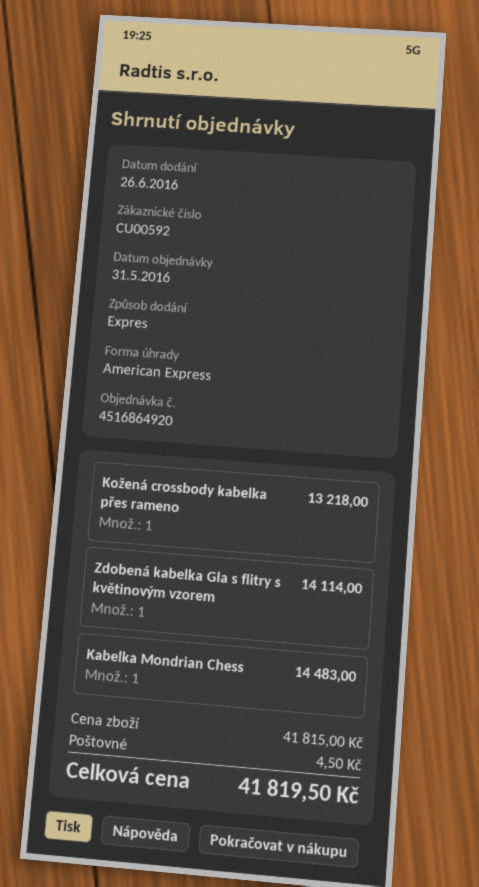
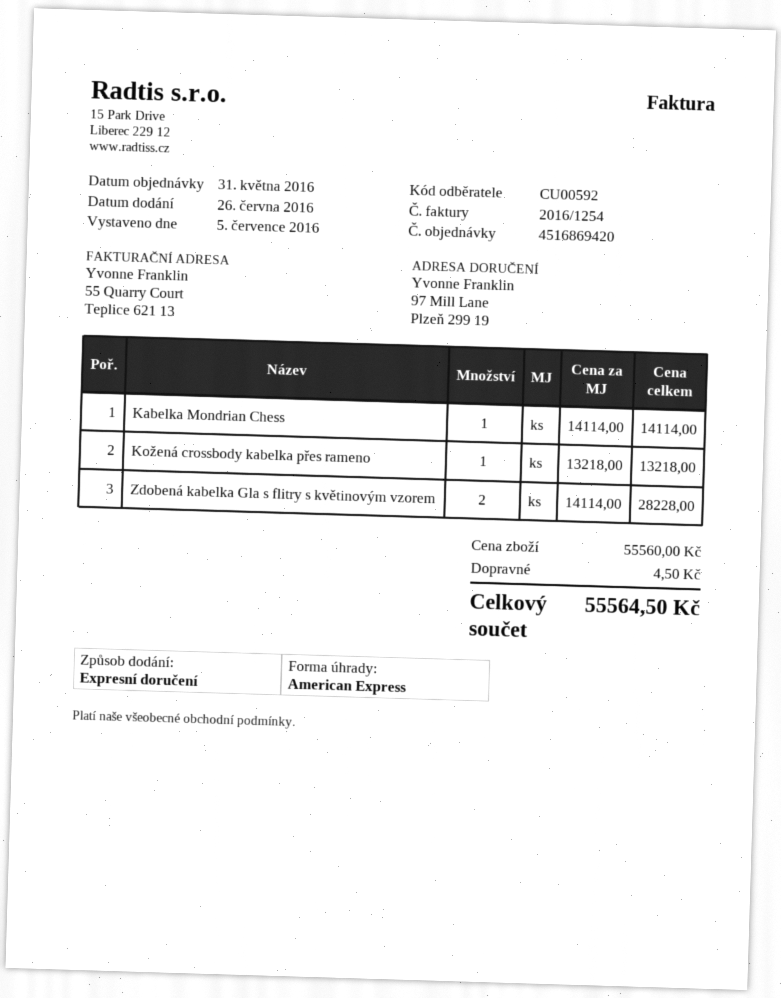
order number: 4516864920 -> 4516869420
Zdobená kabelka Gla s flitry s květinovým vzorem: 1 for 14114.00 -> 2 for 28228.00
Kabelka Mondrian Chess: 1 for 14483.00 -> 1 for 14114.00
subtotal: 41815.00 -> 55560.00
total: 41819.50 -> 55564.50

